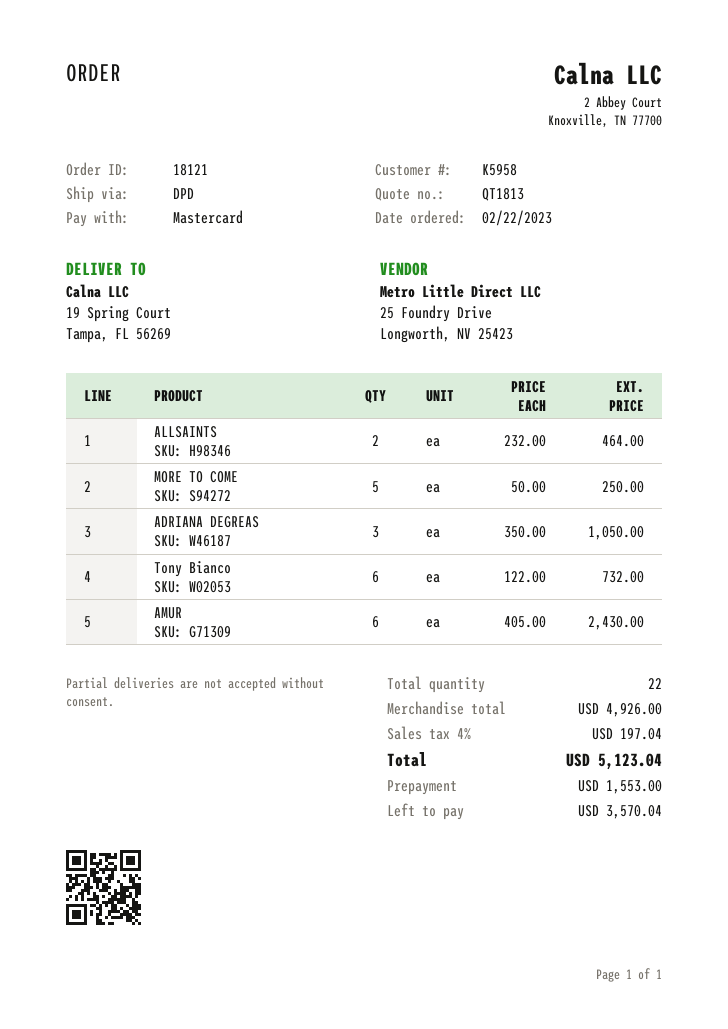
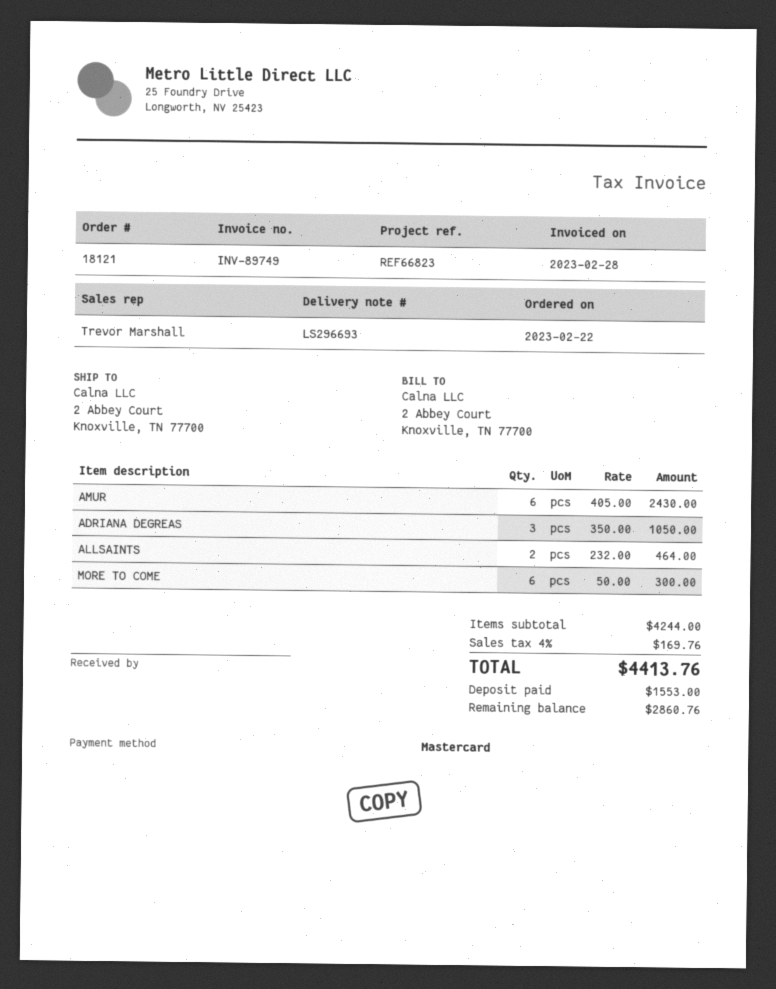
ship to: 19 Spring Court, Tampa, FL 56269 -> 2 Abbey Court, Knoxville, TN 77700
MORE TO COME: 5 x 50.00 = 250.00 -> 6 x 50.00 = 300.00
Tony Bianco: 6 x 122.00 = 732.00 -> none
subtotal: 4926.00 -> 4244.00
tax: 4% = 197.04 -> 4% = 169.76
total: 5123.04 -> 4413.76
balance: 3570.04 -> 2860.76

